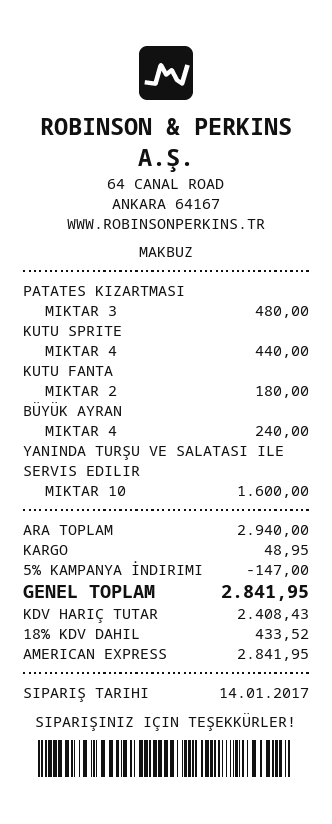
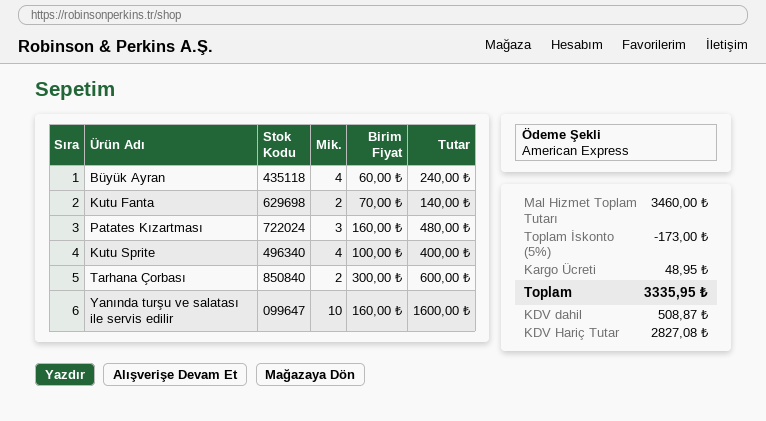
KUTU SPRITE: 4 for 440.00 -> 4 for 400.00
KUTU FANTA: 2 for 180.00 -> 2 for 140.00
Tarhana Çorbası: none -> 2 for 600.00
subtotal: 2940.00 -> 3460.00
discount: 5% = 147.00 -> 5% = 173.00
net: 2408.43 -> 2827.08
tax: 433.52 -> 508.87
total: 2841.95 -> 3335.95

